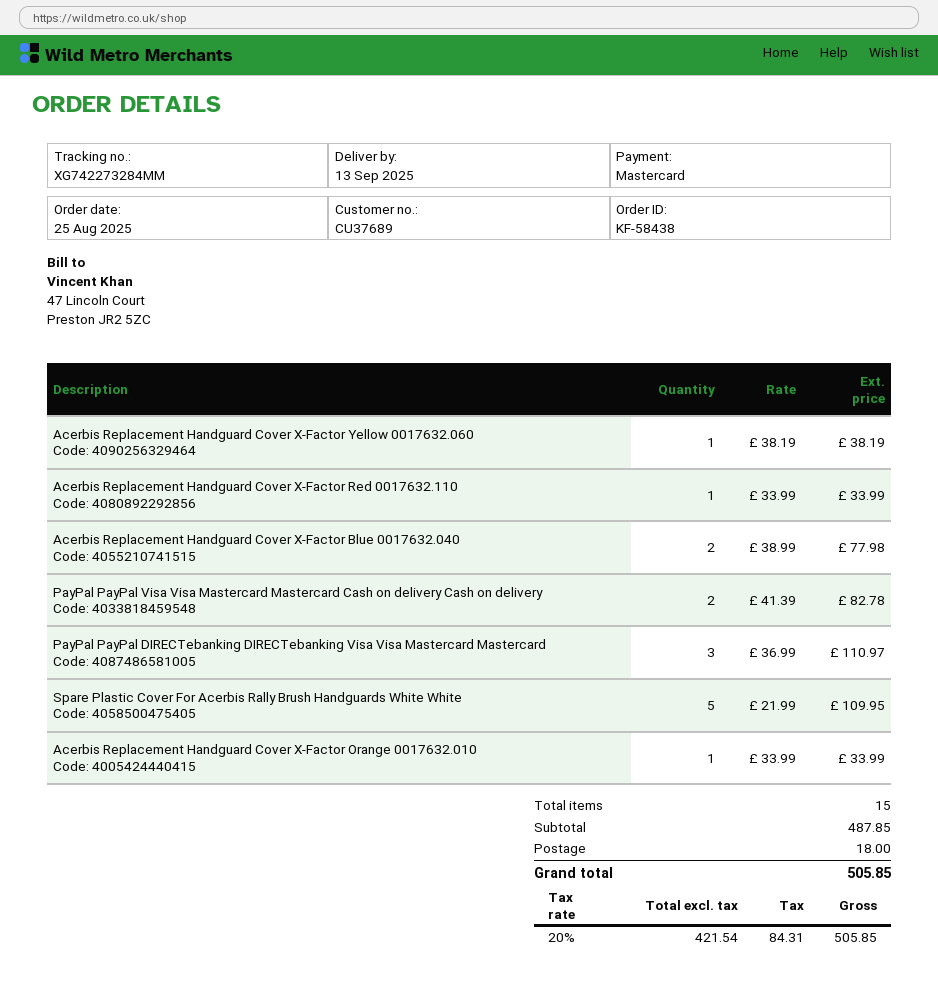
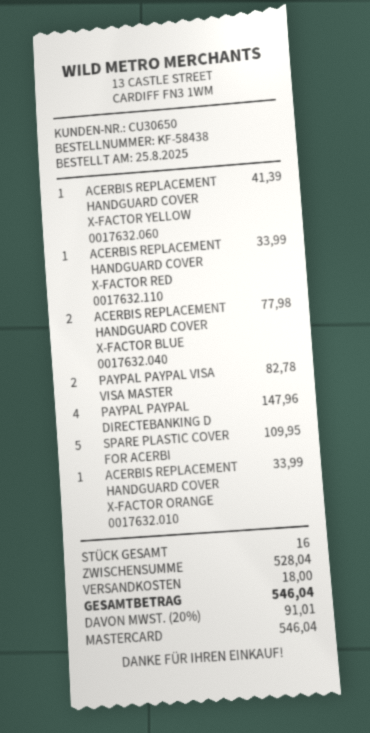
customer number: CU37689 -> CU30650
Acerbis Replacement Handguard Cover X-Factor Yellow 0017632.060: 1 for 38.19 -> 1 for 41.39
PayPal PayPal DIRECTebanking DIRECTebanking Visa Visa Mastercard Mastercard: 3 for 110.97 -> 4 for 147.96
total quantity: 15 -> 16
subtotal: 487.85 -> 528.04
tax: 20% = 84.31 -> 20% = 91.01
total: 505.85 -> 546.04

